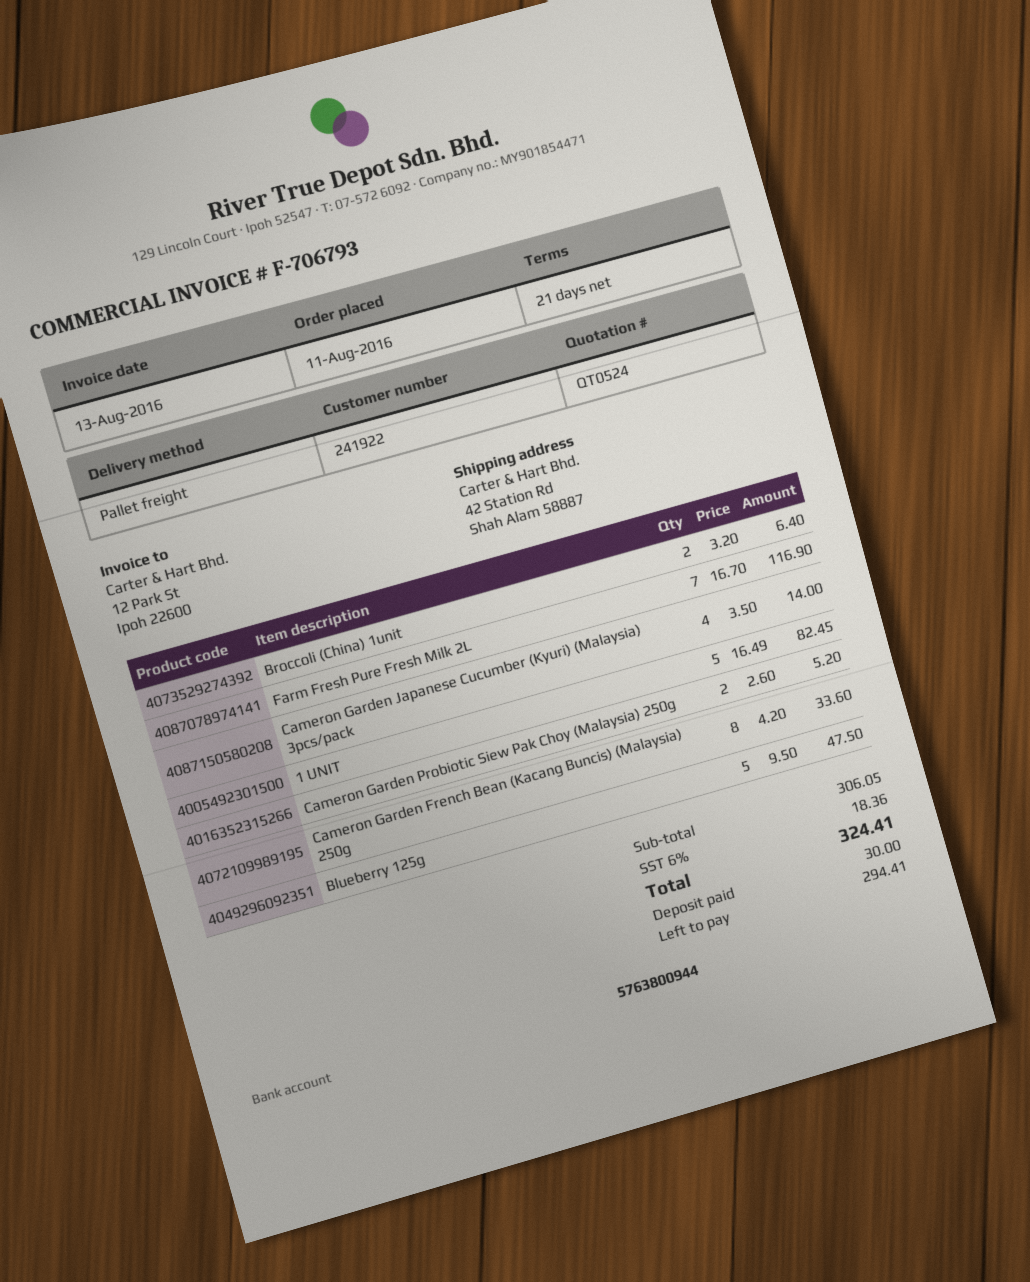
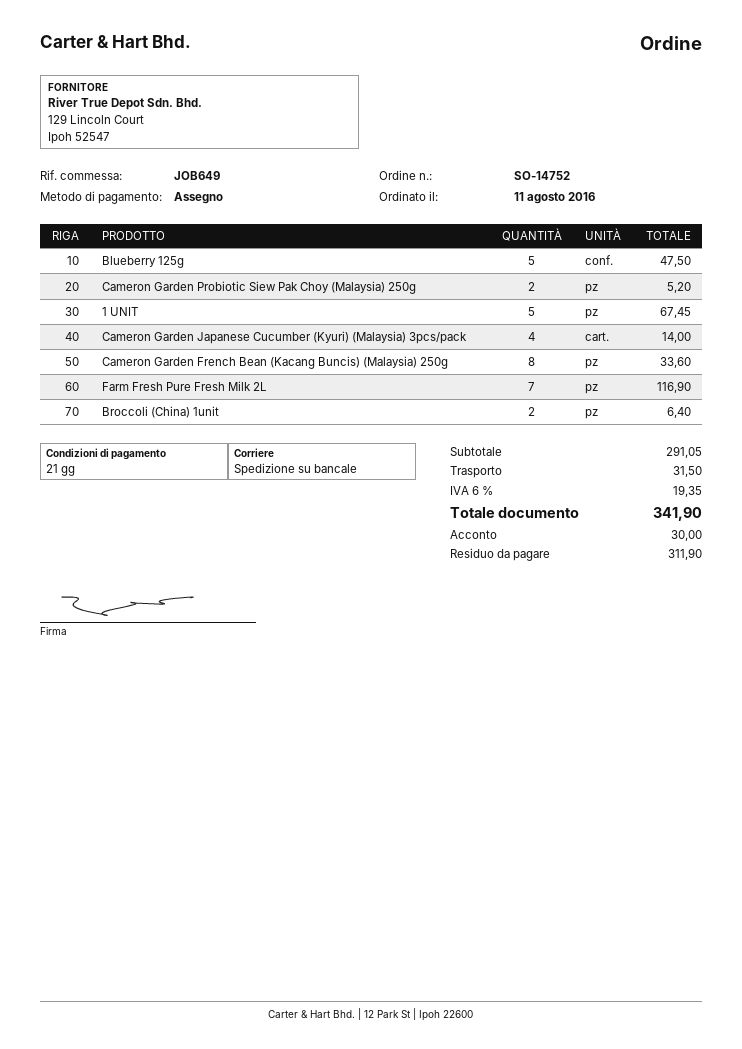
1 UNIT: 5 for 82.45 -> 5 for 67.45
subtotal: 306.05 -> 291.05
shipping: none -> 31.50
tax: 6% = 18.36 -> 6% = 19.35
total: 324.41 -> 341.90
balance: 294.41 -> 311.90

